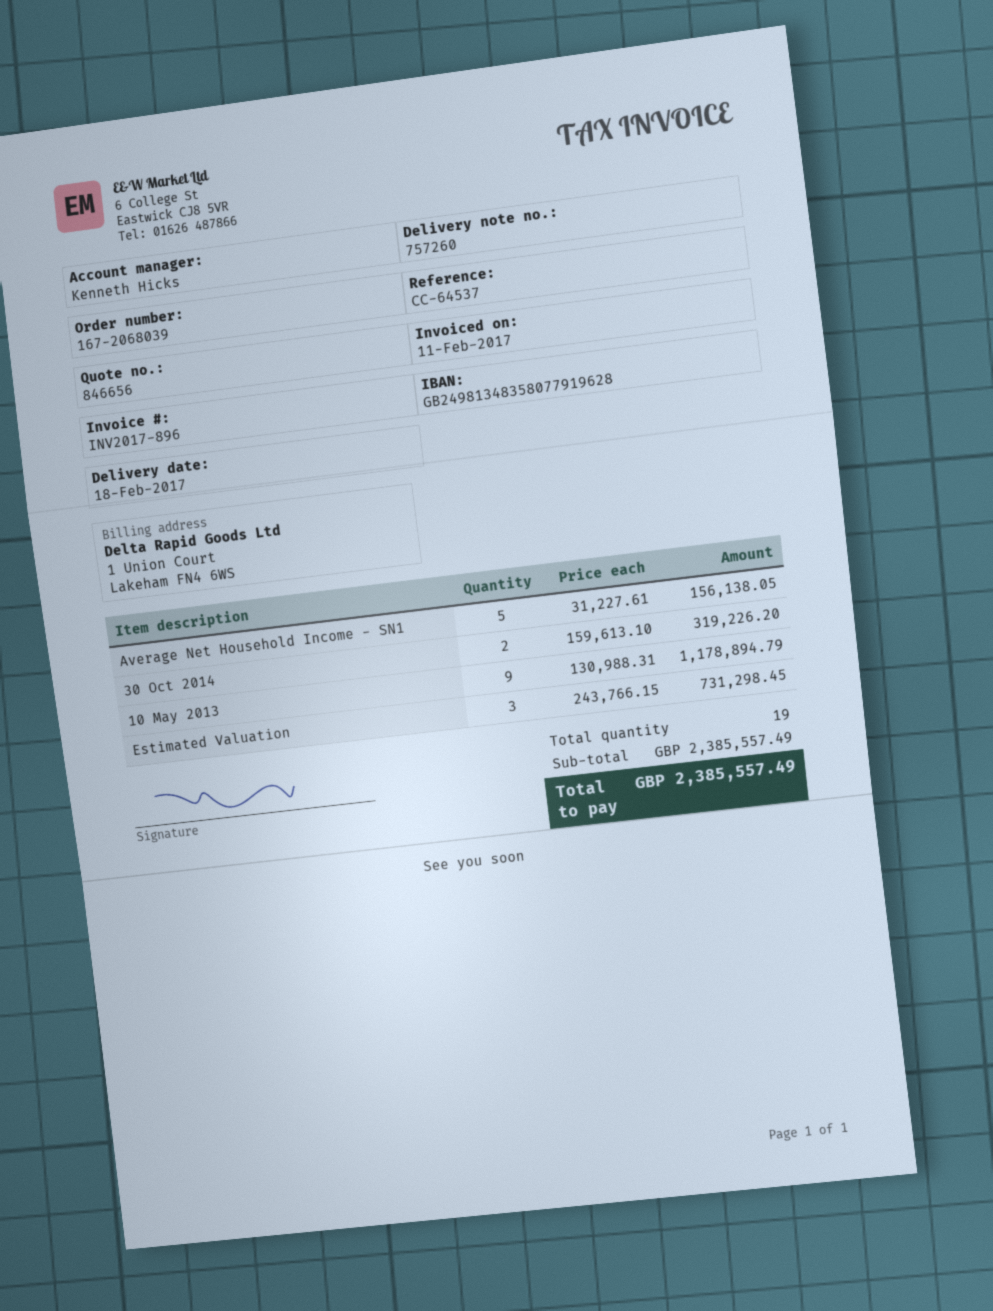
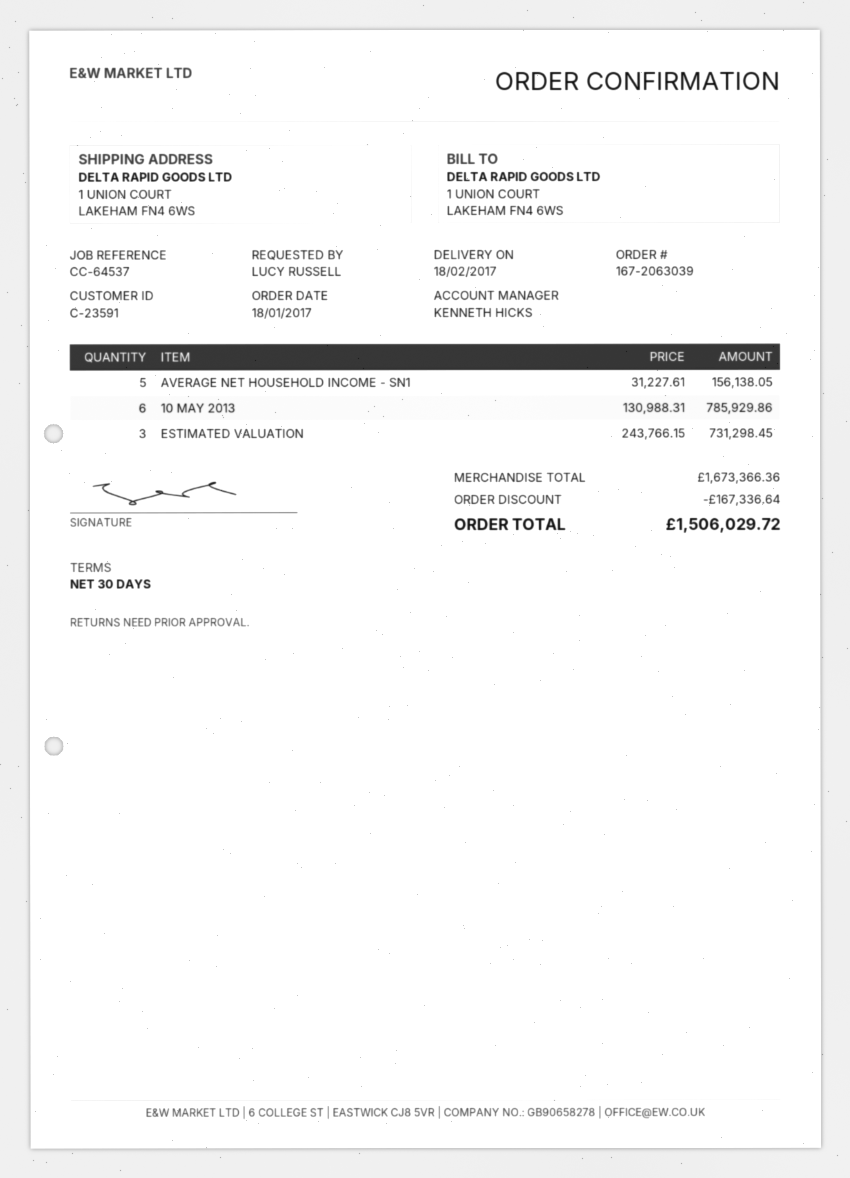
order number: 167-2068039 -> 167-2063039
30 Oct 2014: 2 x 159613.10 = 319226.20 -> none
10 May 2013: 9 x 130988.31 = 1178894.79 -> 6 x 130988.31 = 785929.86
subtotal: 2385557.49 -> 1673366.36
discount: none -> 167336.64
total: 2385557.49 -> 1506029.72

